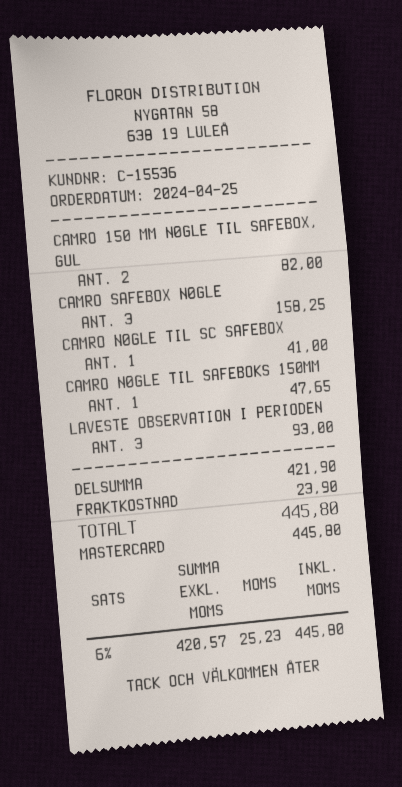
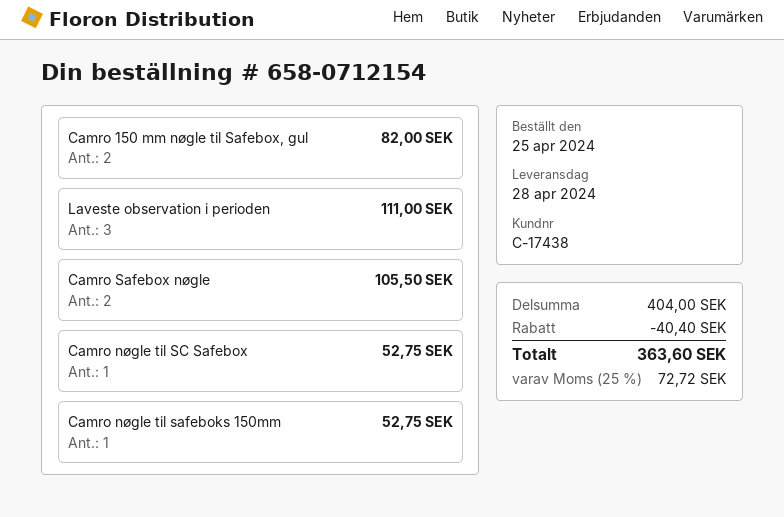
customer number: C-15536 -> C-17438
CAMRO SAFEBOX NØGLE: 3 for 158.25 -> 2 for 105.50
CAMRO NØGLE TIL SC SAFEBOX: 1 for 41.00 -> 1 for 52.75
CAMRO NØGLE TIL SAFEBOKS 150MM: 1 for 47.65 -> 1 for 52.75
LAVESTE OBSERVATION I PERIODEN: 3 for 93.00 -> 3 for 111.00
subtotal: 421.90 -> 404.00
discount: none -> 40.40
shipping: 23.90 -> none
tax: 6% = 25.23 -> 25% = 72.72
total: 445.80 -> 363.60

